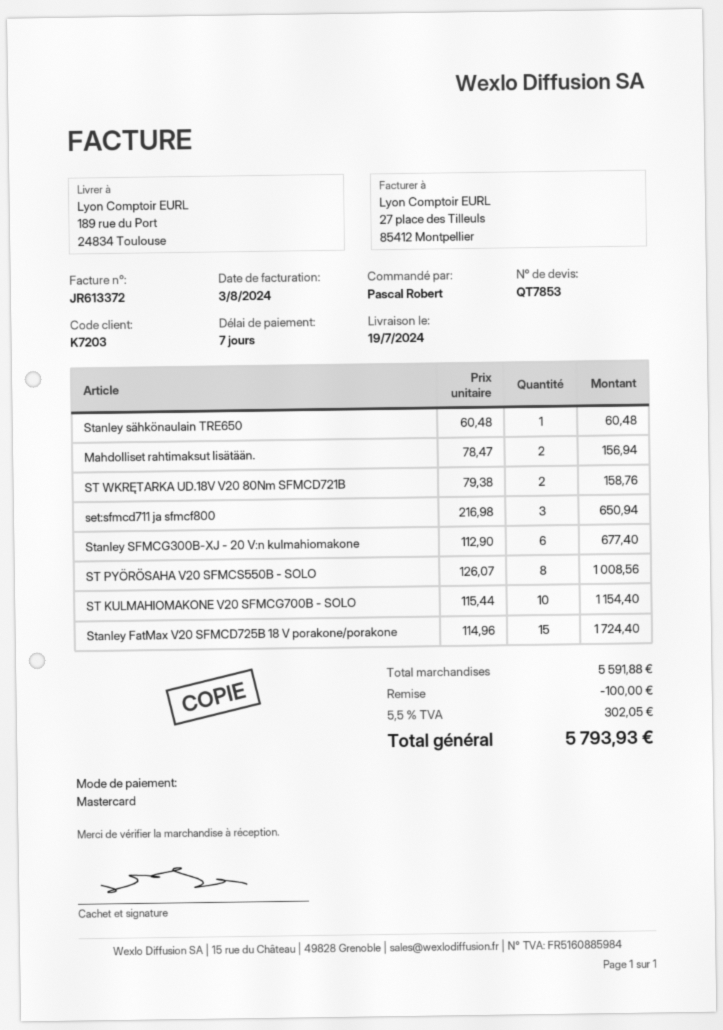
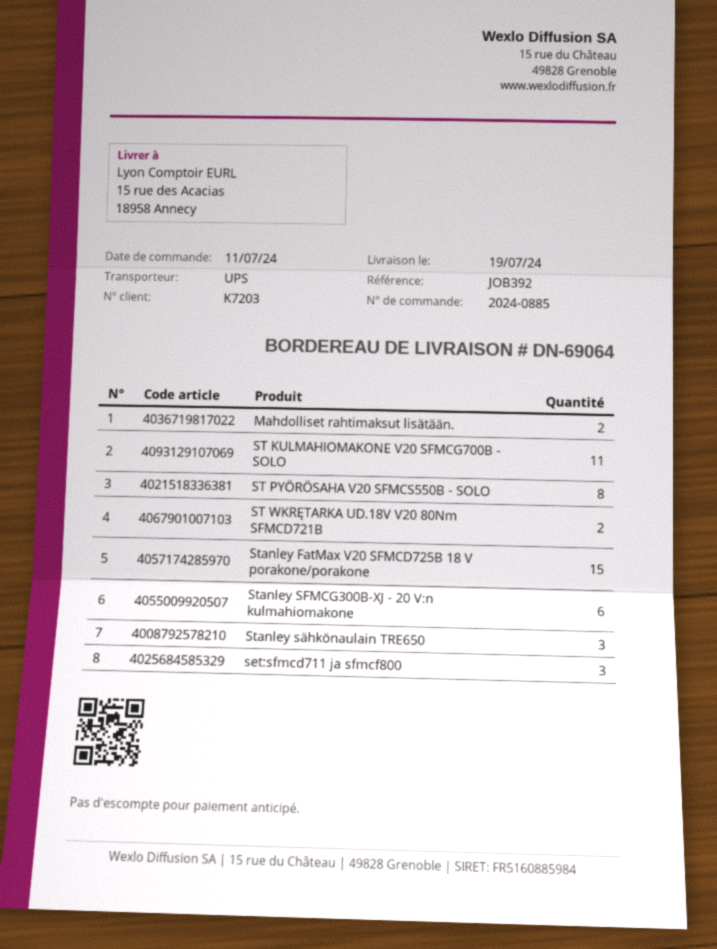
ship to: 189 rue du Port, 24834 Toulouse -> 15 rue des Acacias, 18958 Annecy
Stanley sähkönaulain TRE650: 1 -> 3
ST KULMAHIOMAKONE V20 SFMCG700B - SOLO: 10 -> 11

